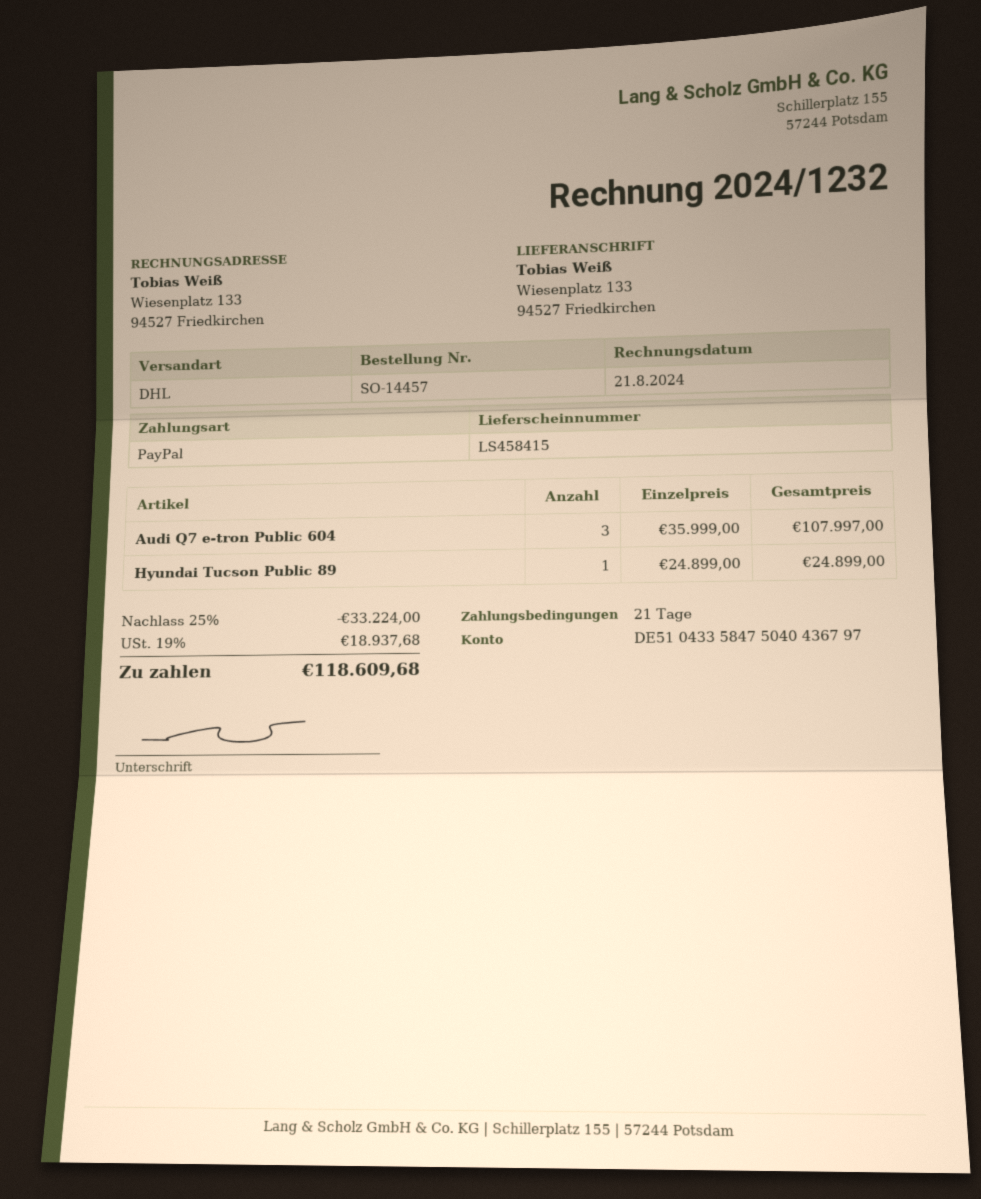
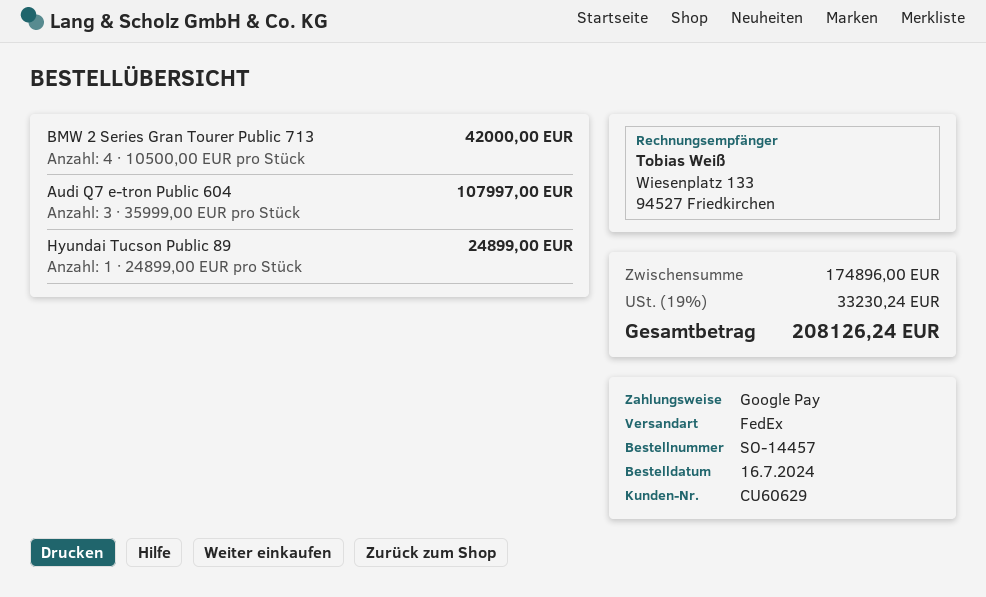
payment method: PayPal -> Google Pay
shipping method: DHL -> FedEx
BMW 2 Series Gran Tourer Public 713: none -> 4 x 10500.00 = 42000.00
discount: 25% = 33224.00 -> none
tax: 19% = 18937.68 -> 19% = 33230.24
total: 118609.68 -> 208126.24

